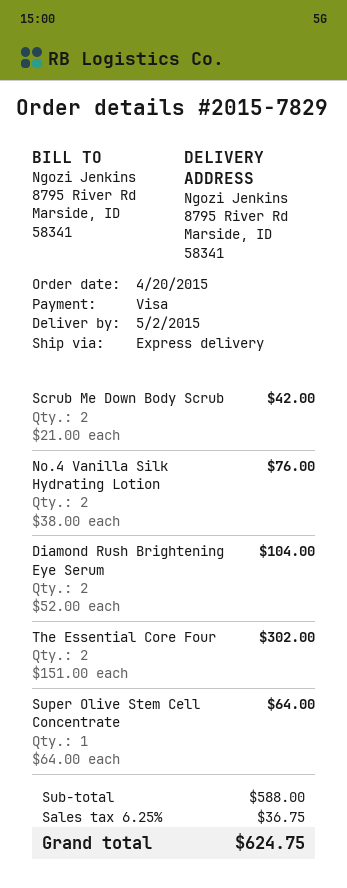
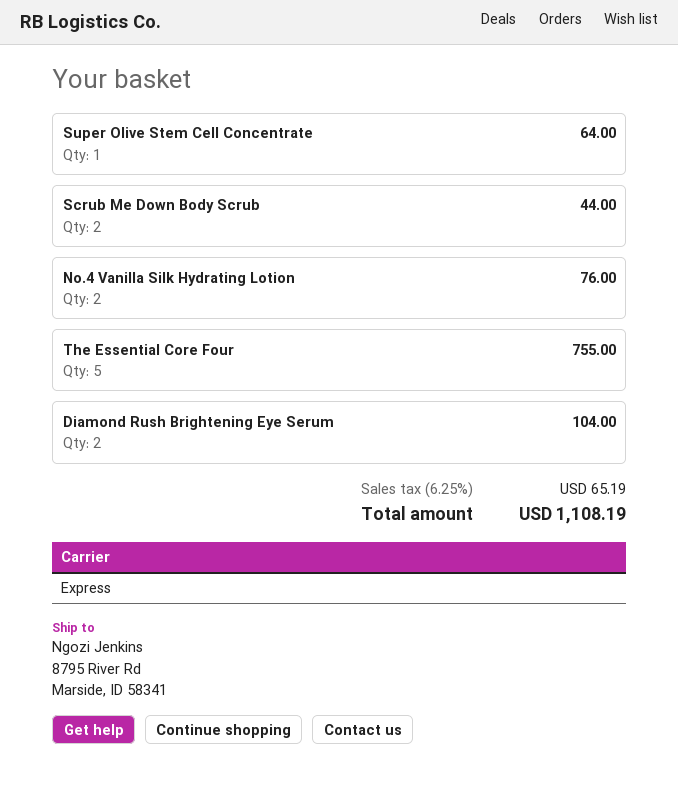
Scrub Me Down Body Scrub: 2 for 42.00 -> 2 for 44.00
The Essential Core Four: 2 for 302.00 -> 5 for 755.00
tax: 6.25% = 36.75 -> 6.25% = 65.19
total: 624.75 -> 1108.19

